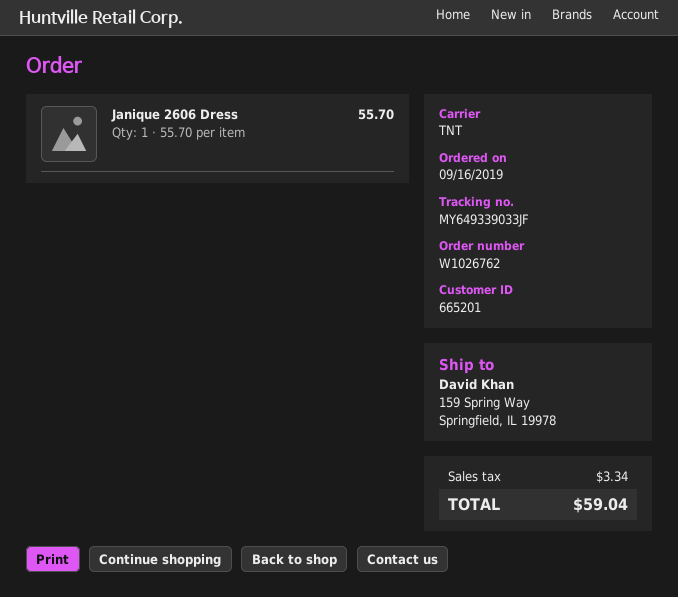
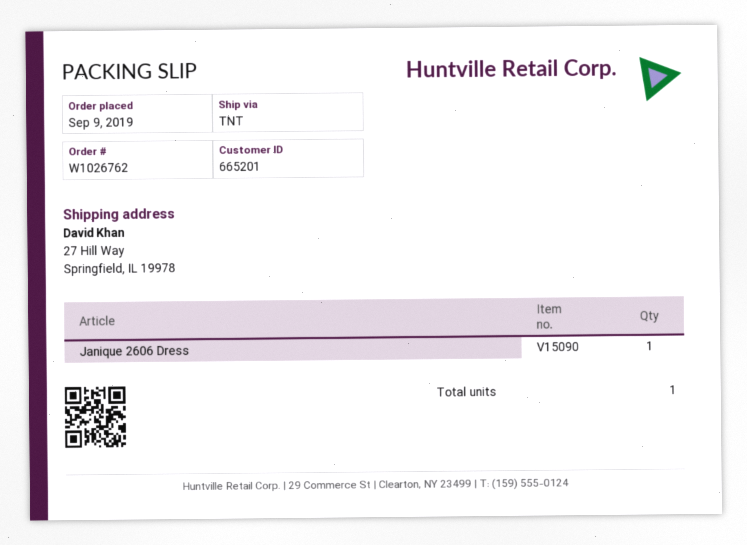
order date: 2019-09-16 -> 2019-09-09
ship to: 159 Spring Way, Springfield, IL 19978 -> 27 Hill Way, Springfield, IL 19978

